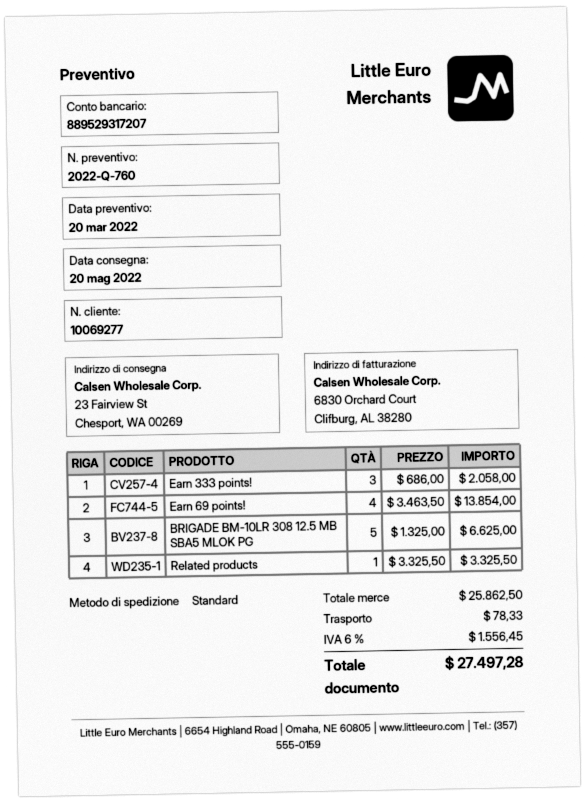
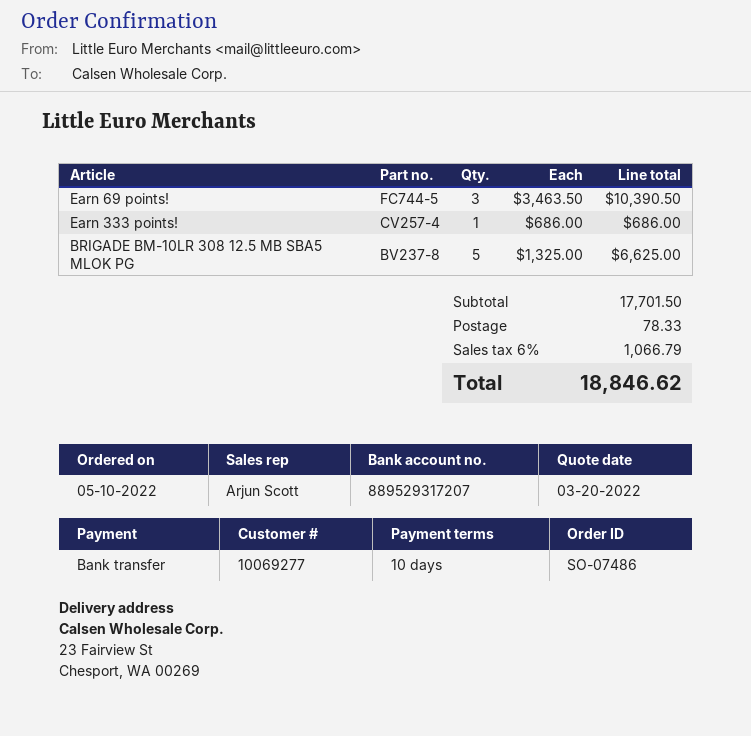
Earn 333 points!: 3 x 686.00 = 2058.00 -> 1 x 686.00 = 686.00
Earn 69 points!: 4 x 3463.50 = 13854.00 -> 3 x 3463.50 = 10390.50
Related products: 1 x 3325.50 = 3325.50 -> none
subtotal: 25862.50 -> 17701.50
tax: 6% = 1556.45 -> 6% = 1066.79
total: 27497.28 -> 18846.62

